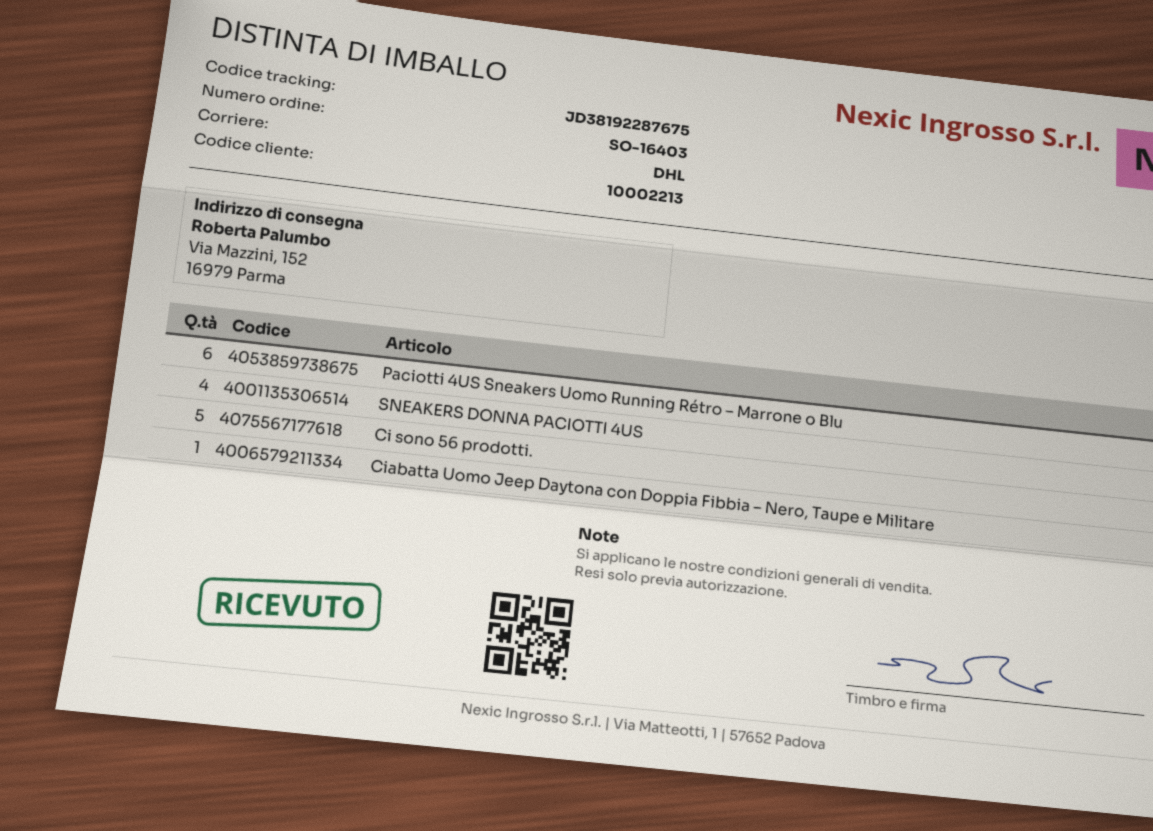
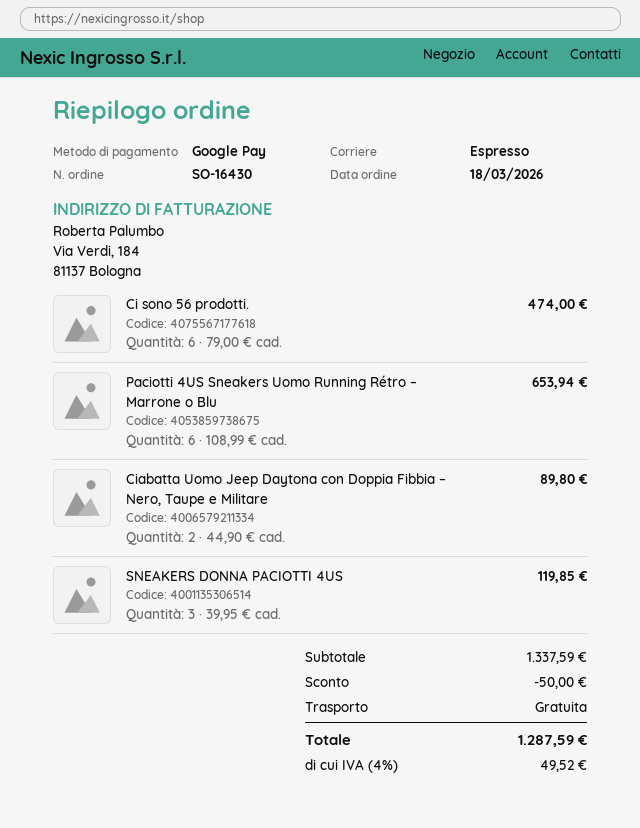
order number: SO-16403 -> SO-16430
shipping method: DHL -> express
SNEAKERS DONNA PACIOTTI 4US: 4 -> 3
Ci sono 56 prodotti.: 5 -> 6
Ciabatta Uomo Jeep Daytona con Doppia Fibbia – Nero, Taupe e Militare: 1 -> 2

